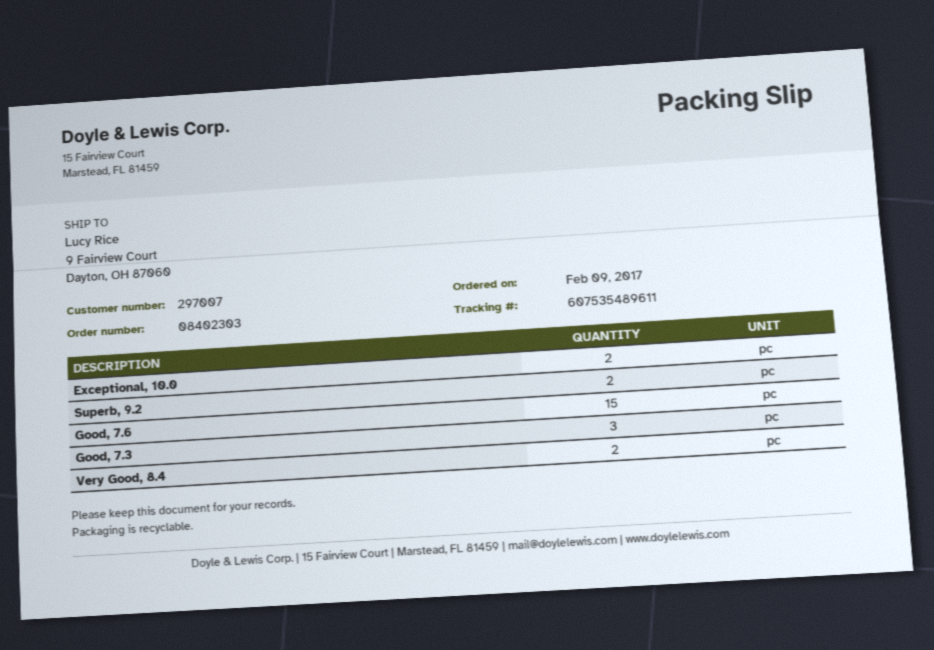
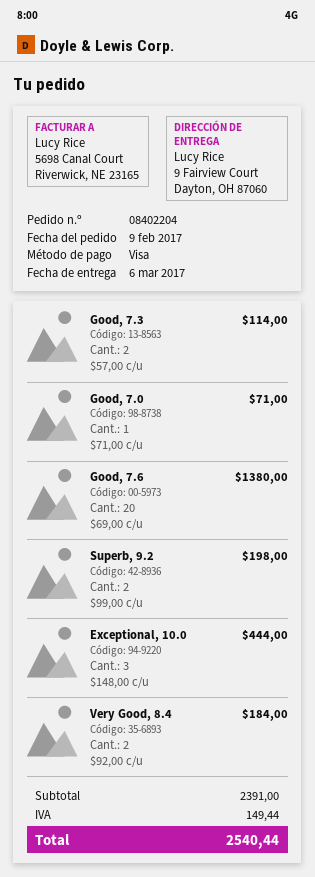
order number: 08402303 -> 08402204
Exceptional, 10.0: 2 -> 3
Good, 7.6: 15 -> 20
Good, 7.3: 3 -> 2
Good, 7.0: none -> 1

